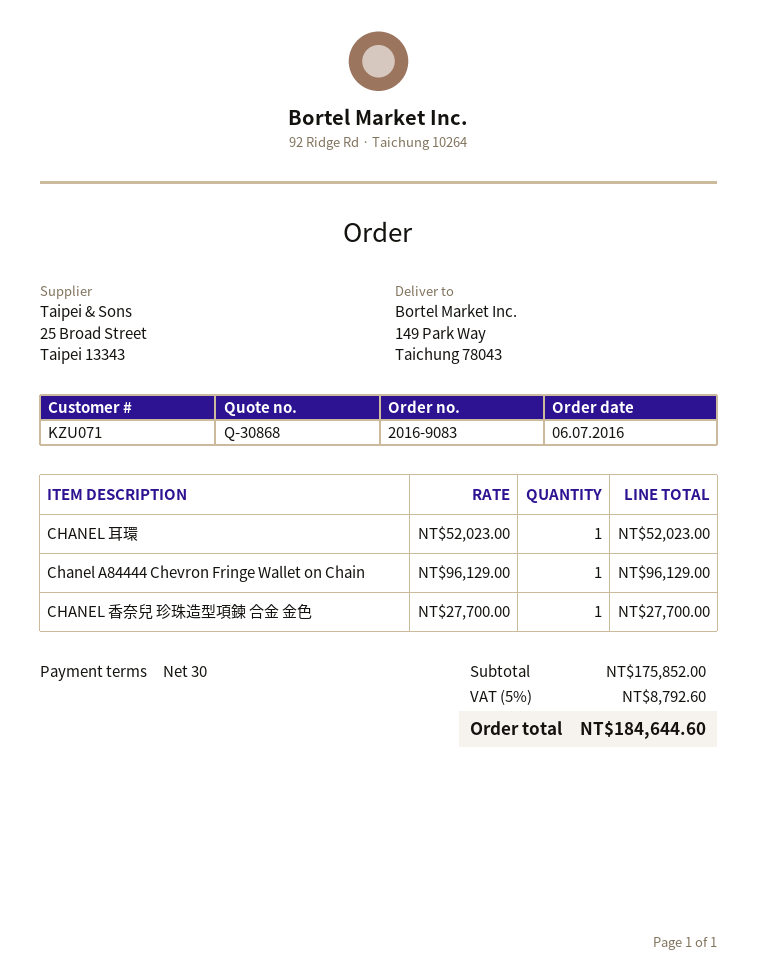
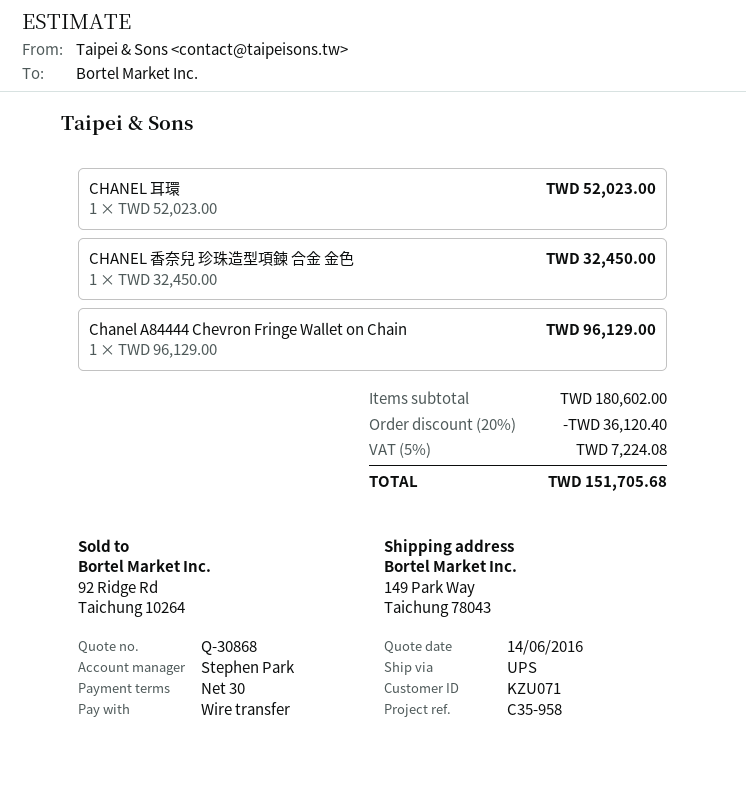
CHANEL 香奈兒 珍珠造型項鍊 合金 金色: 1 x 27700.00 = 27700.00 -> 1 x 32450.00 = 32450.00
subtotal: 175852.00 -> 180602.00
discount: none -> 20% = 36120.40
tax: 5% = 8792.60 -> 5% = 7224.08
total: 184644.60 -> 151705.68

